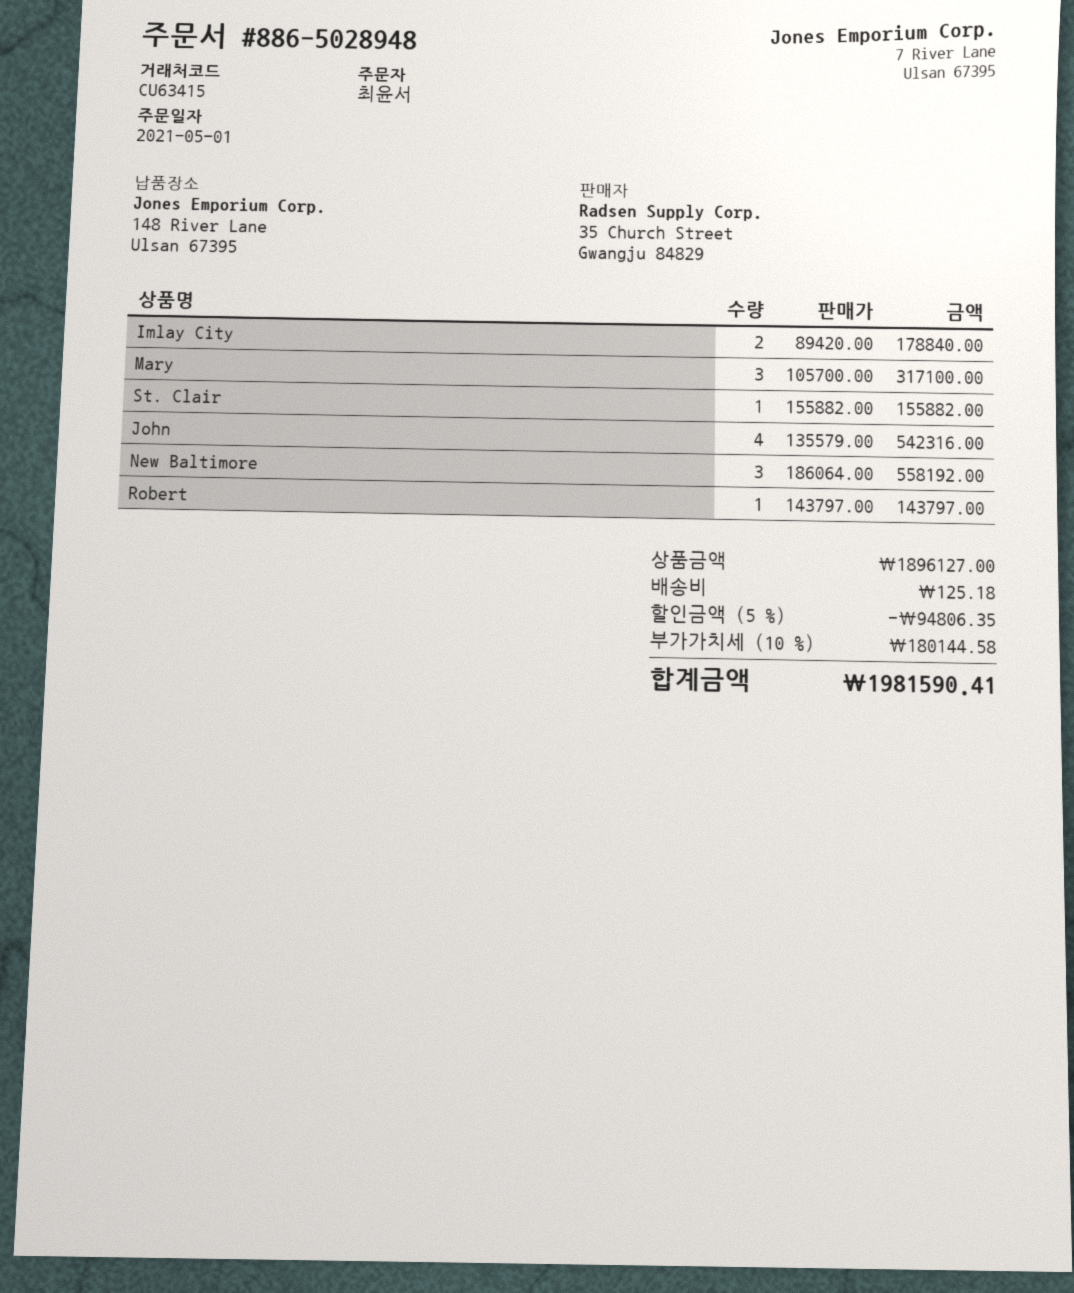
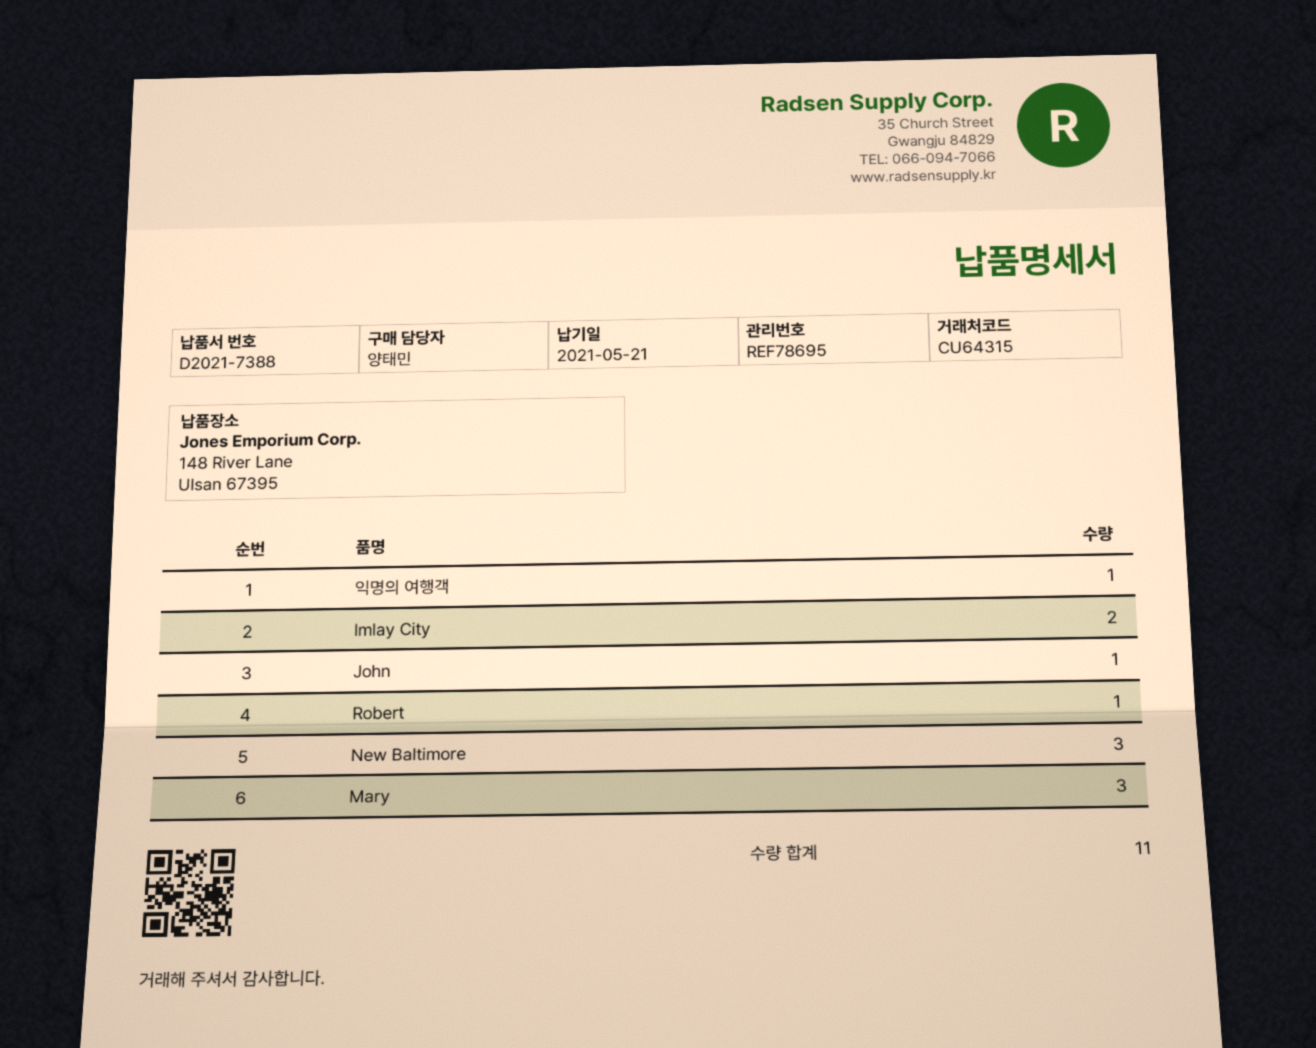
customer number: CU63415 -> CU64315
ordered by: 최윤서 -> 양태민
St. Clair: 1 -> none
John: 4 -> 1
익명의 여행객: none -> 1

